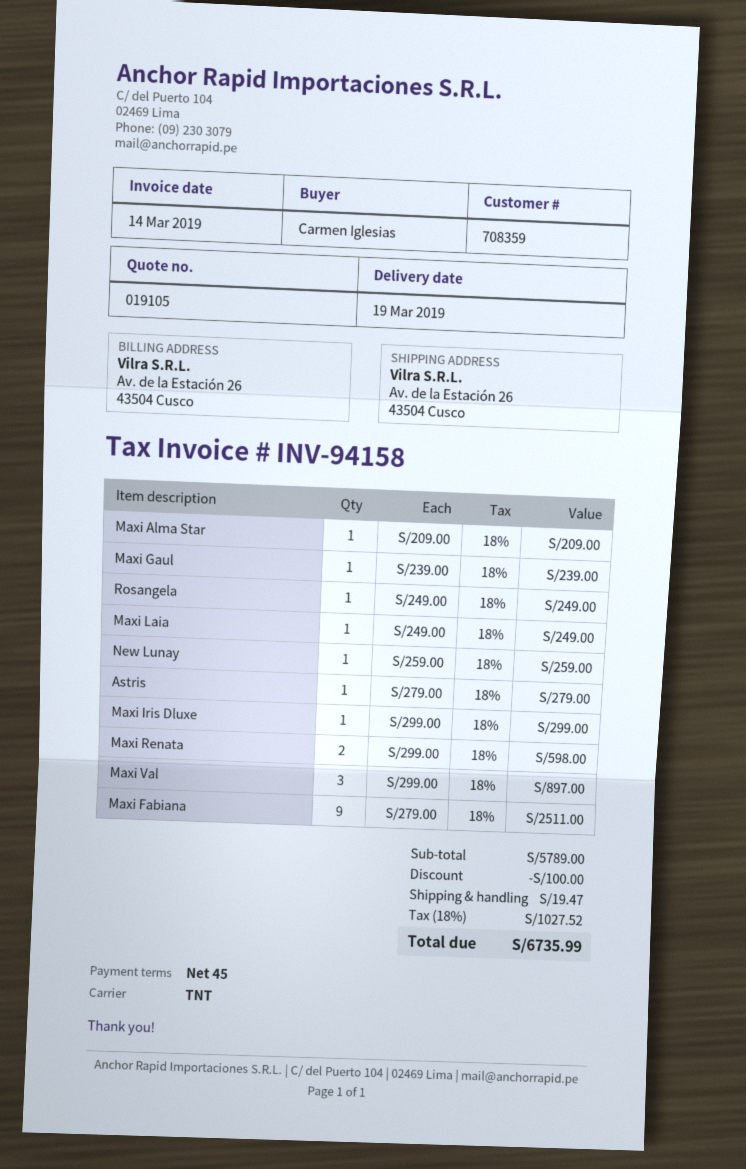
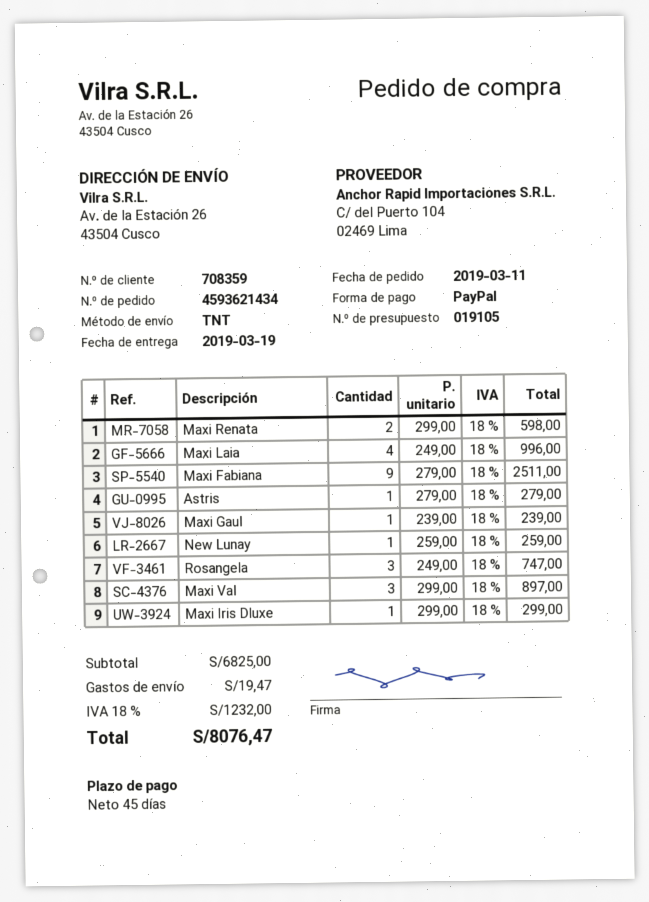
Maxi Alma Star: 1 x 209.00 = 209.00 -> none
Rosangela: 1 x 249.00 = 249.00 -> 3 x 249.00 = 747.00
Maxi Laia: 1 x 249.00 = 249.00 -> 4 x 249.00 = 996.00
subtotal: 5789.00 -> 6825.00
discount: 100.00 -> none
tax: 18% = 1027.52 -> 18% = 1232.00
total: 6735.99 -> 8076.47

